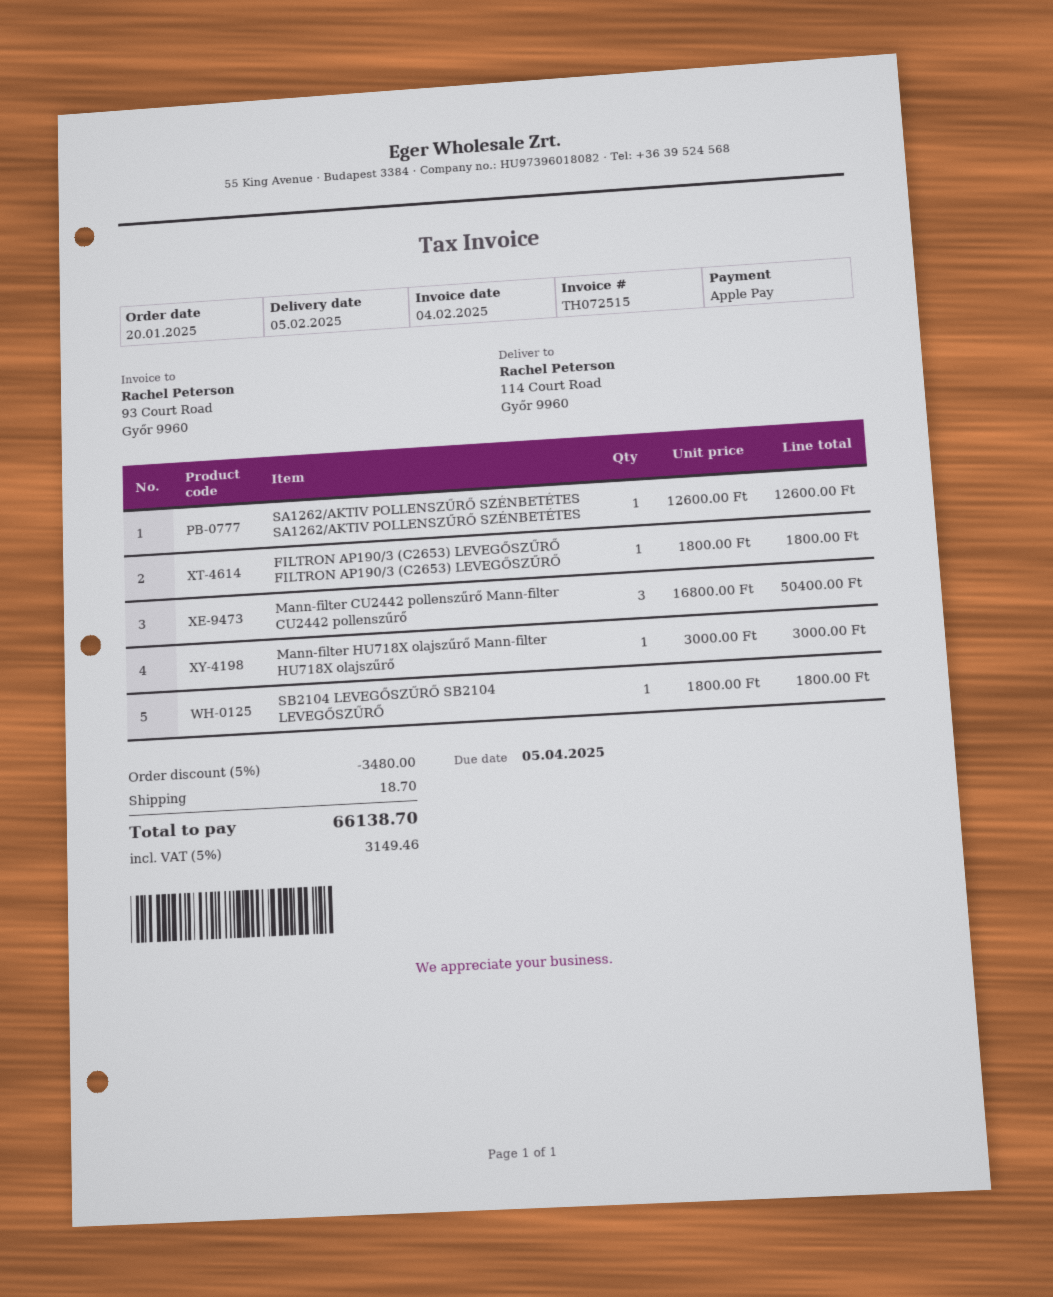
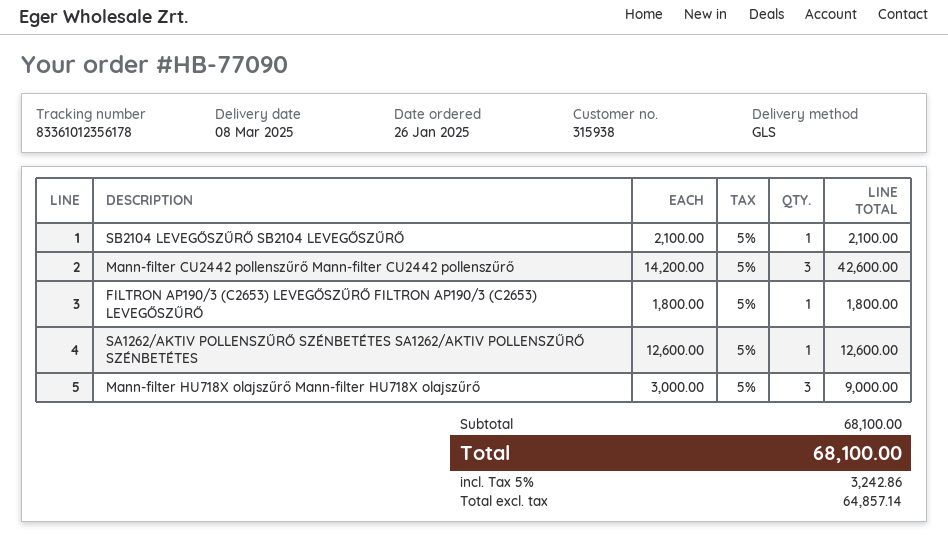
order date: 2025-01-20 -> 2025-01-26
delivery date: 2025-02-05 -> 2025-03-08
Mann-filter CU2442 pollenszűrő Mann-filter CU2442 pollenszűrő: 3 x 16800.00 = 50400.00 -> 3 x 14200.00 = 42600.00
Mann-filter HU718X olajszűrő Mann-filter HU718X olajszűrő: 1 x 3000.00 = 3000.00 -> 3 x 3000.00 = 9000.00
SB2104 LEVEGŐSZŰRŐ SB2104 LEVEGŐSZŰRŐ: 1 x 1800.00 = 1800.00 -> 1 x 2100.00 = 2100.00
discount: 5% = 3480.00 -> none
shipping: 18.70 -> none
tax: 5% = 3149.46 -> 5% = 3242.86
total: 66138.70 -> 68100.00

